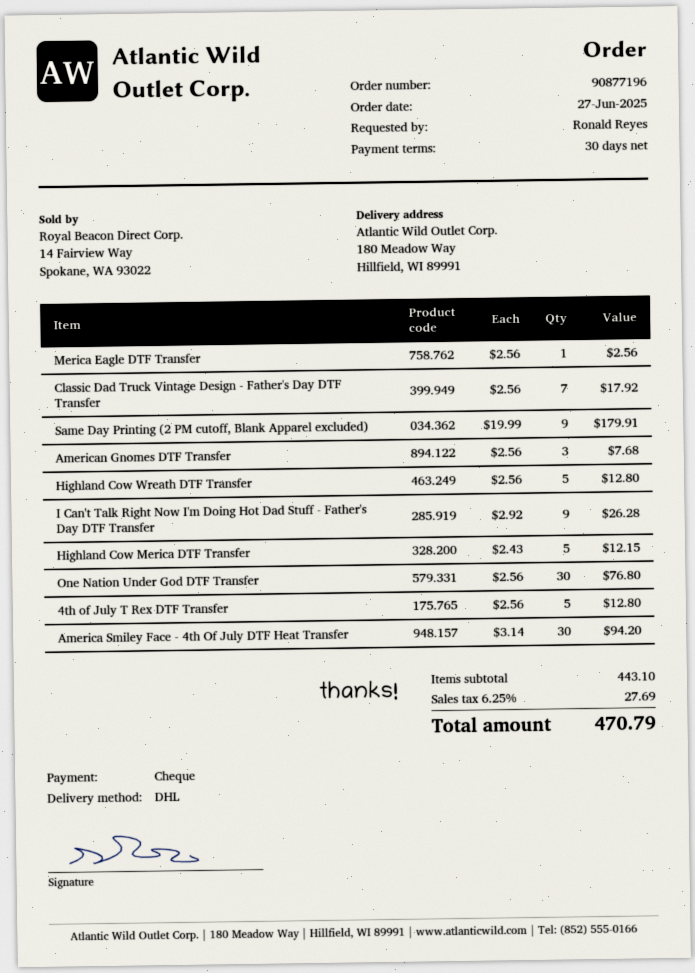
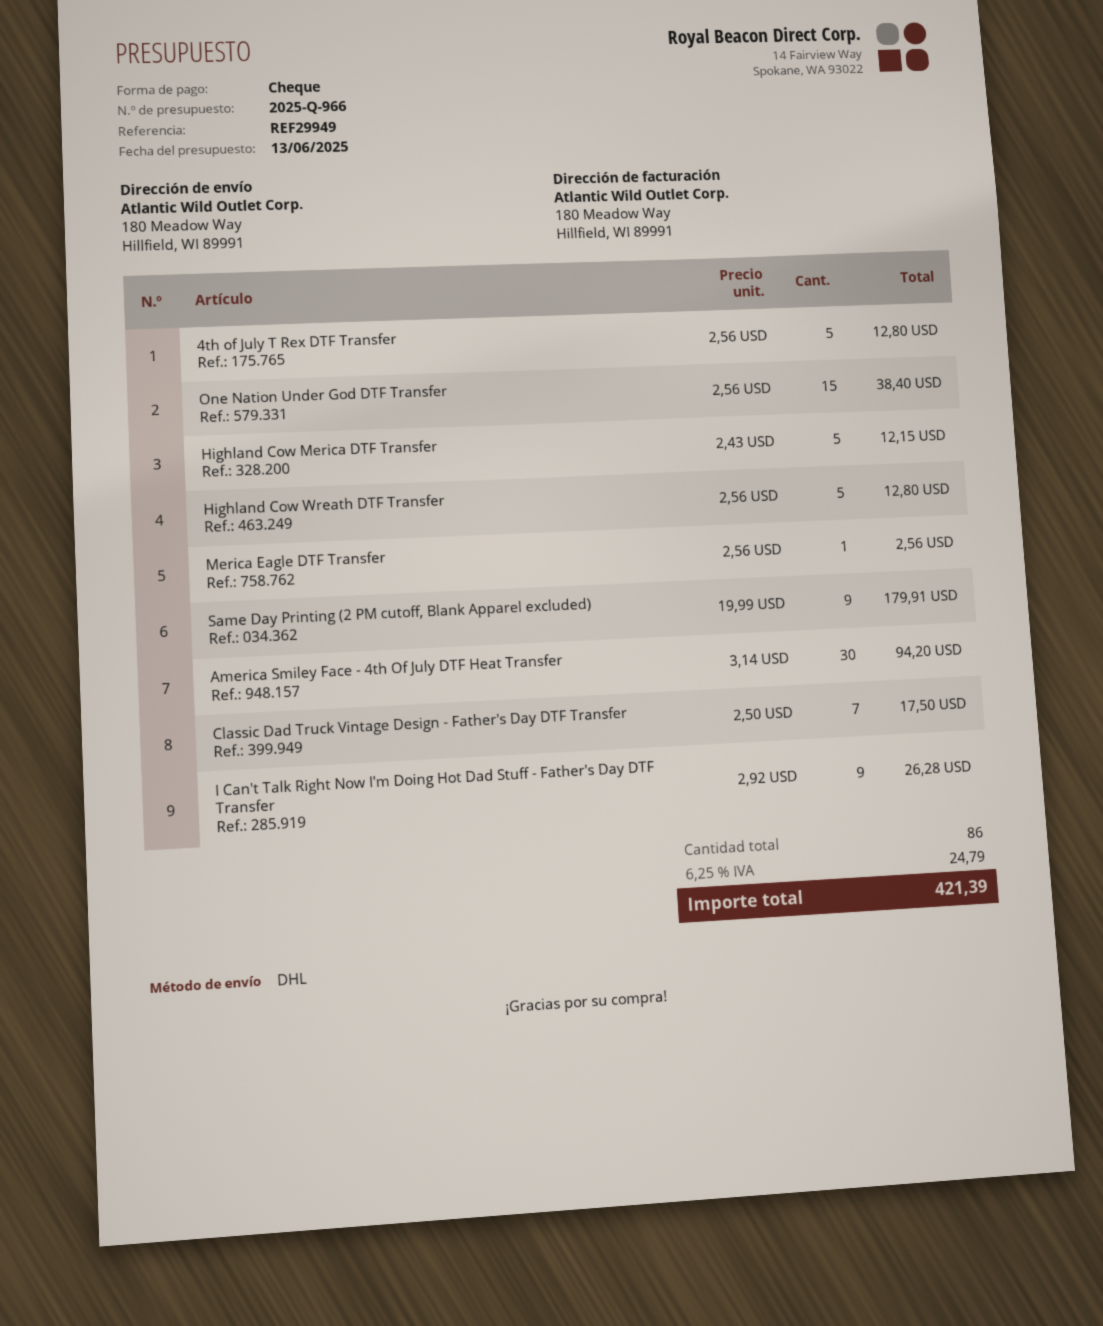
Classic Dad Truck Vintage Design - Father's Day DTF Transfer: 7 x 2.56 = 17.92 -> 7 x 2.50 = 17.50
American Gnomes DTF Transfer: 3 x 2.56 = 7.68 -> none
One Nation Under God DTF Transfer: 30 x 2.56 = 76.80 -> 15 x 2.56 = 38.40
tax: 6.25% = 27.69 -> 6.25% = 24.79
total: 470.79 -> 421.39

